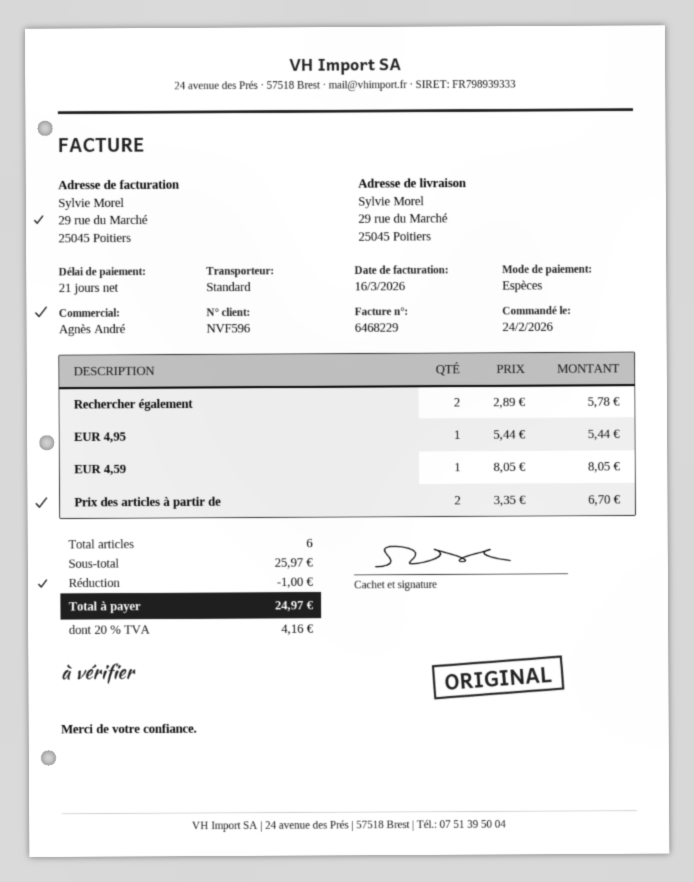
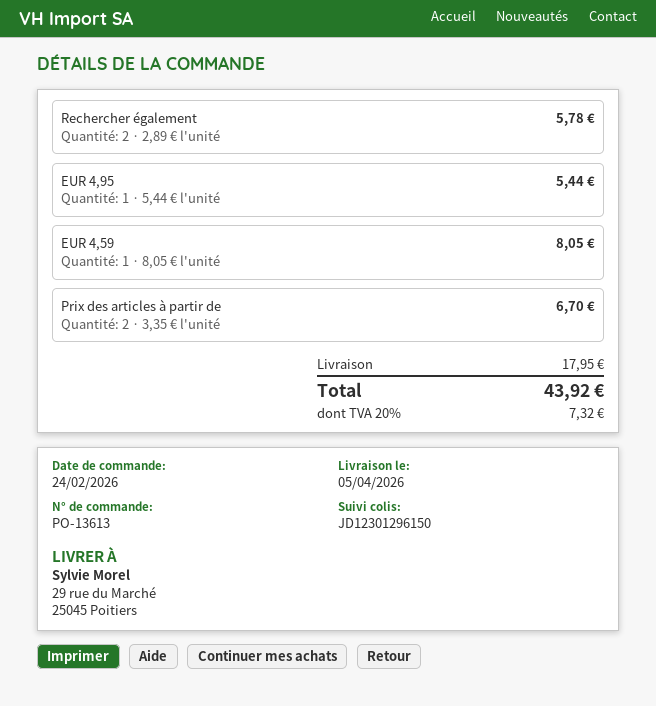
discount: 1.00 -> none
shipping: none -> 17.95
tax: 20% = 4.16 -> 20% = 7.32
total: 24.97 -> 43.92

